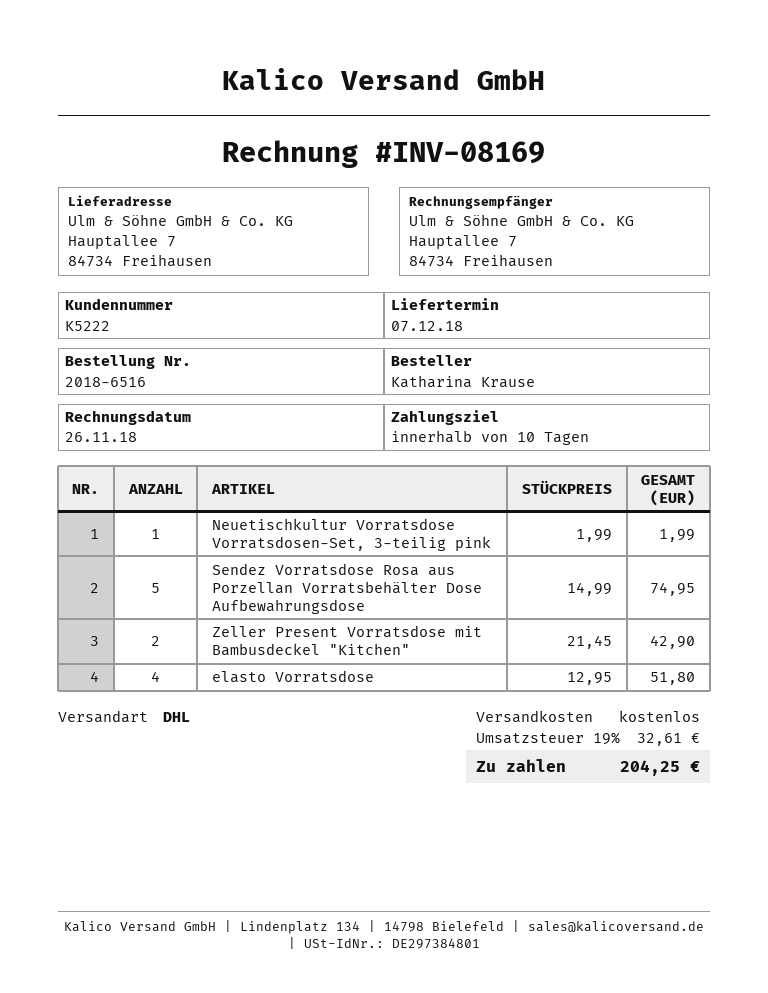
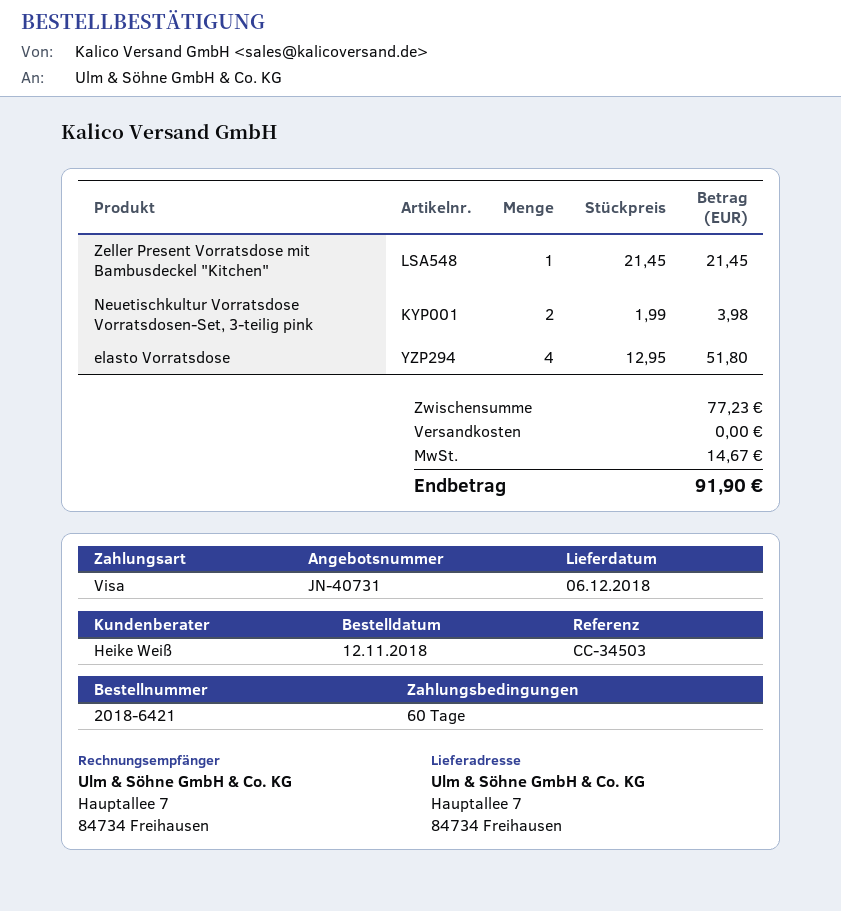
order number: 2018-6516 -> 2018-6421
delivery date: 2018-12-07 -> 2018-12-06
payment terms: 10 days -> 60 days
Neuetischkultur Vorratsdose Vorratsdosen-Set, 3-teilig pink: 1 x 1.99 = 1.99 -> 2 x 1.99 = 3.98
Sendez Vorratsdose Rosa aus Porzellan Vorratsbehälter Dose Aufbewahrungsdose: 5 x 14.99 = 74.95 -> none
Zeller Present Vorratsdose mit Bambusdeckel "Kitchen": 2 x 21.45 = 42.90 -> 1 x 21.45 = 21.45
tax: 32.61 -> 14.67
total: 204.25 -> 91.90

